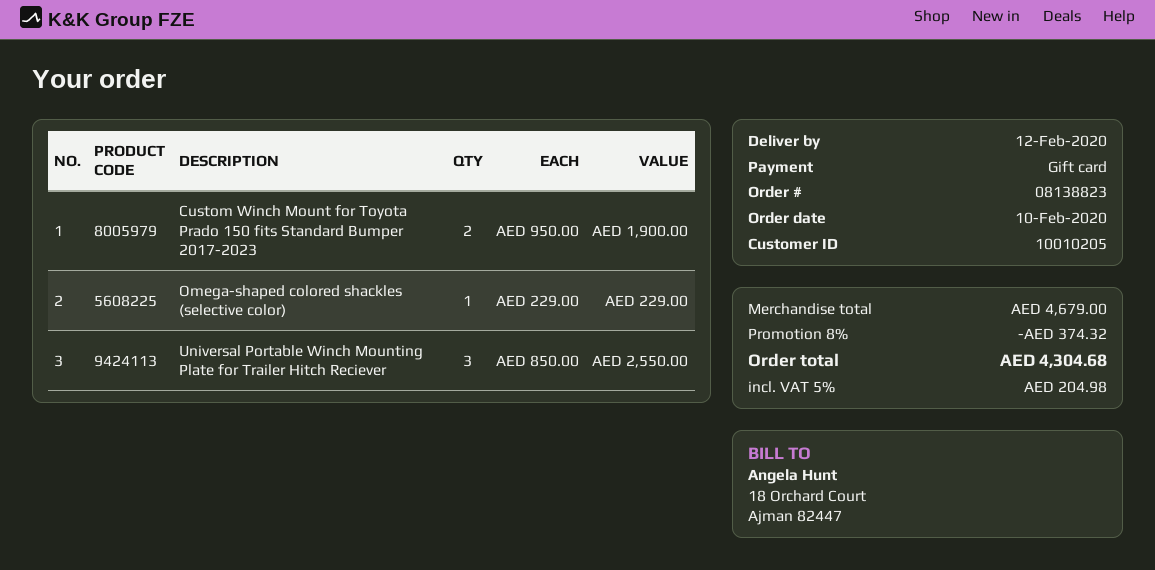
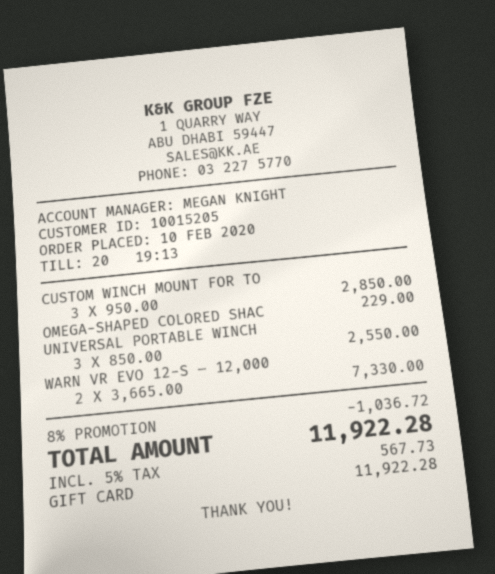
customer number: 10010205 -> 10015205
Custom Winch Mount for Toyota Prado 150 fits Standard Bumper 2017-2023: 2 x 950.00 = 1900.00 -> 3 x 950.00 = 2850.00
WARN VR EVO 12-S – 12,000: none -> 2 x 3665.00 = 7330.00
discount: 8% = 374.32 -> 8% = 1036.72
tax: 5% = 204.98 -> 5% = 567.73
total: 4304.68 -> 11922.28

